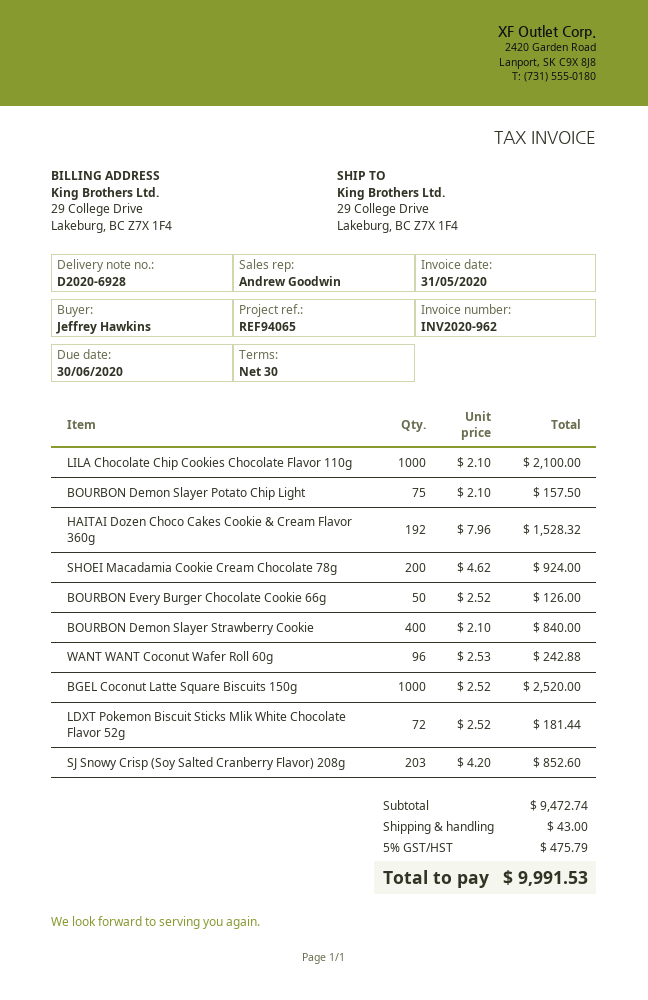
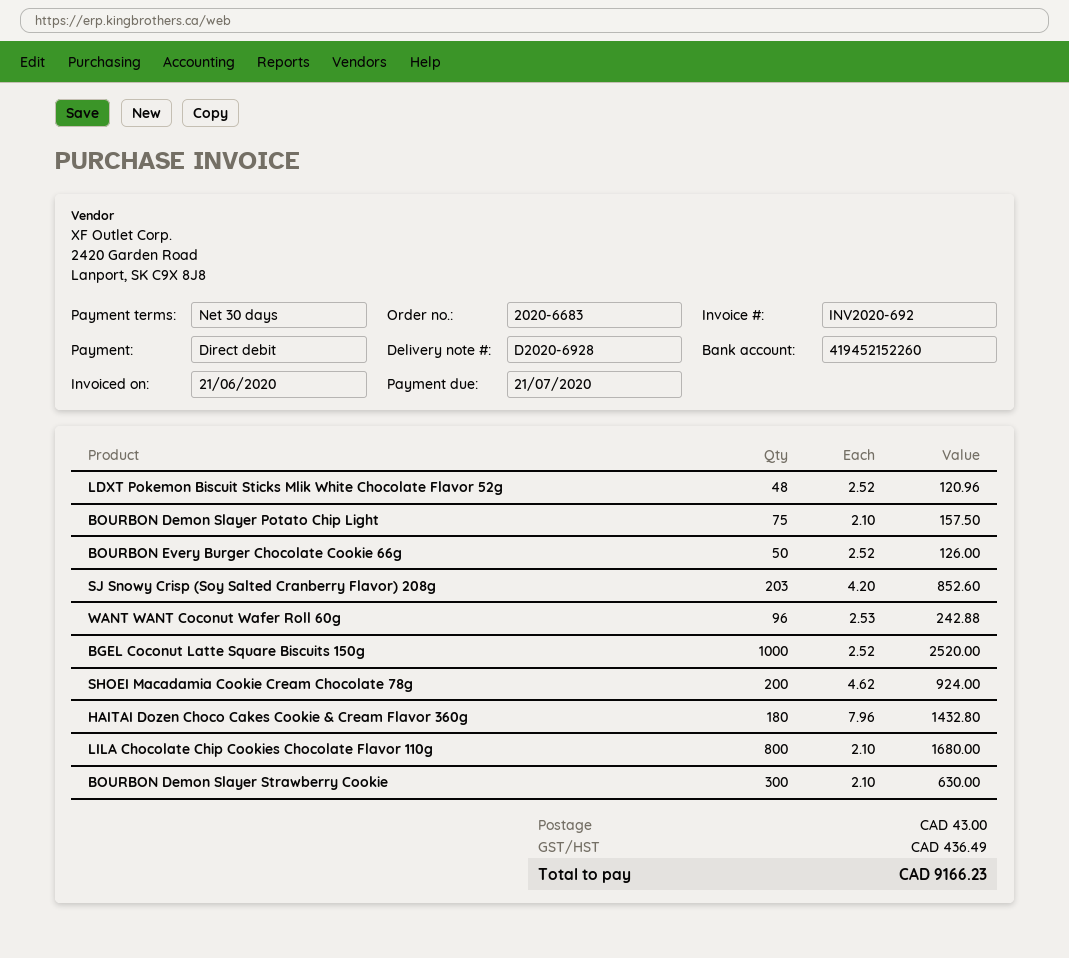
invoice number: INV2020-962 -> INV2020-692
invoice date: 2020-05-31 -> 2020-06-21
due date: 2020-06-30 -> 2020-07-21
LILA Chocolate Chip Cookies Chocolate Flavor 110g: 1000 x 2.10 = 2100.00 -> 800 x 2.10 = 1680.00
HAITAI Dozen Choco Cakes Cookie & Cream Flavor 360g: 192 x 7.96 = 1528.32 -> 180 x 7.96 = 1432.80
BOURBON Demon Slayer Strawberry Cookie: 400 x 2.10 = 840.00 -> 300 x 2.10 = 630.00
LDXT Pokemon Biscuit Sticks Mlik White Chocolate Flavor 52g: 72 x 2.52 = 181.44 -> 48 x 2.52 = 120.96
tax: 475.79 -> 436.49
total: 9991.53 -> 9166.23

